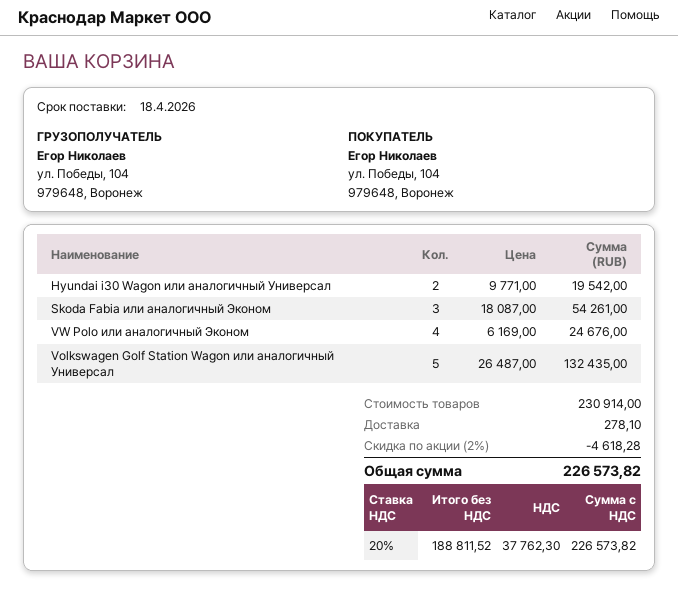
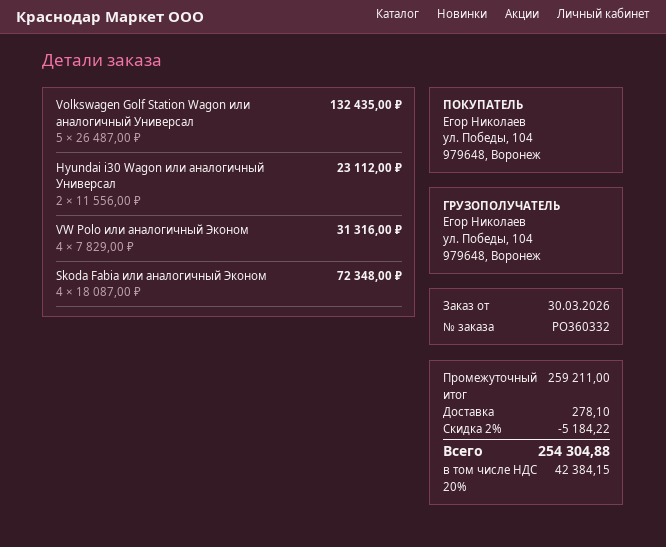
Hyundai i30 Wagon или аналогичный Универсал: 2 x 9771.00 = 19542.00 -> 2 x 11556.00 = 23112.00
Skoda Fabia или аналогичный Эконом: 3 x 18087.00 = 54261.00 -> 4 x 18087.00 = 72348.00
VW Polo или аналогичный Эконом: 4 x 6169.00 = 24676.00 -> 4 x 7829.00 = 31316.00
subtotal: 230914.00 -> 259211.00
discount: 2% = 4618.28 -> 2% = 5184.22
tax: 20% = 37762.30 -> 20% = 42384.15
total: 226573.82 -> 254304.88

